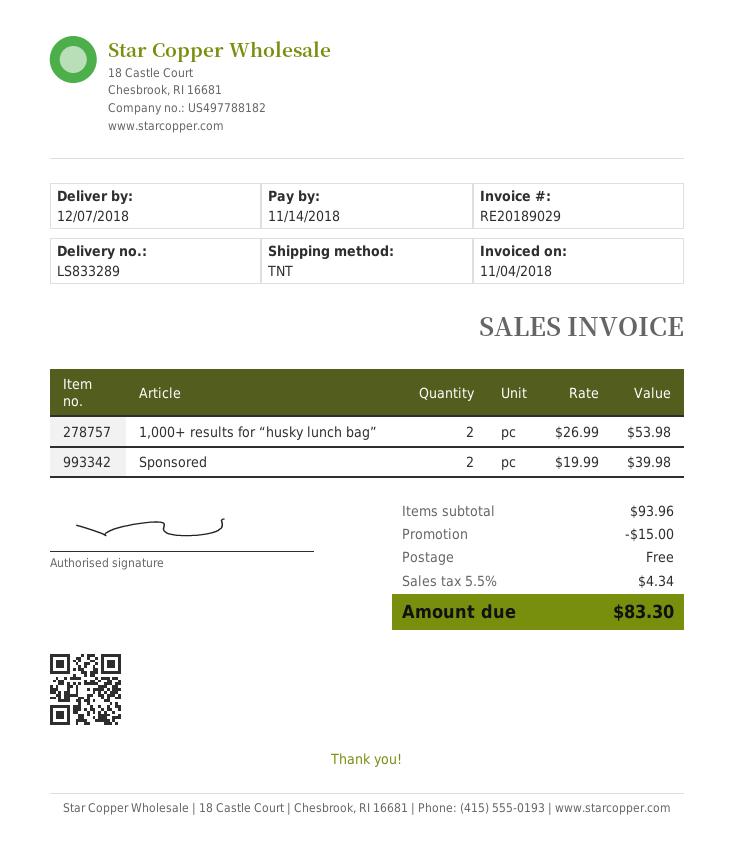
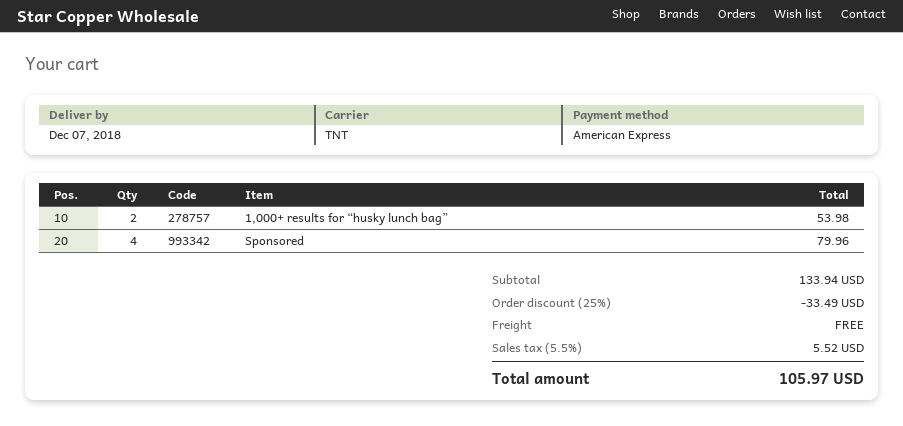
Sponsored: 2 for 39.98 -> 4 for 79.96
subtotal: 93.96 -> 133.94
discount: 15.00 -> 33.49
tax: 5.5% = 4.34 -> 5.5% = 5.52
total: 83.30 -> 105.97

